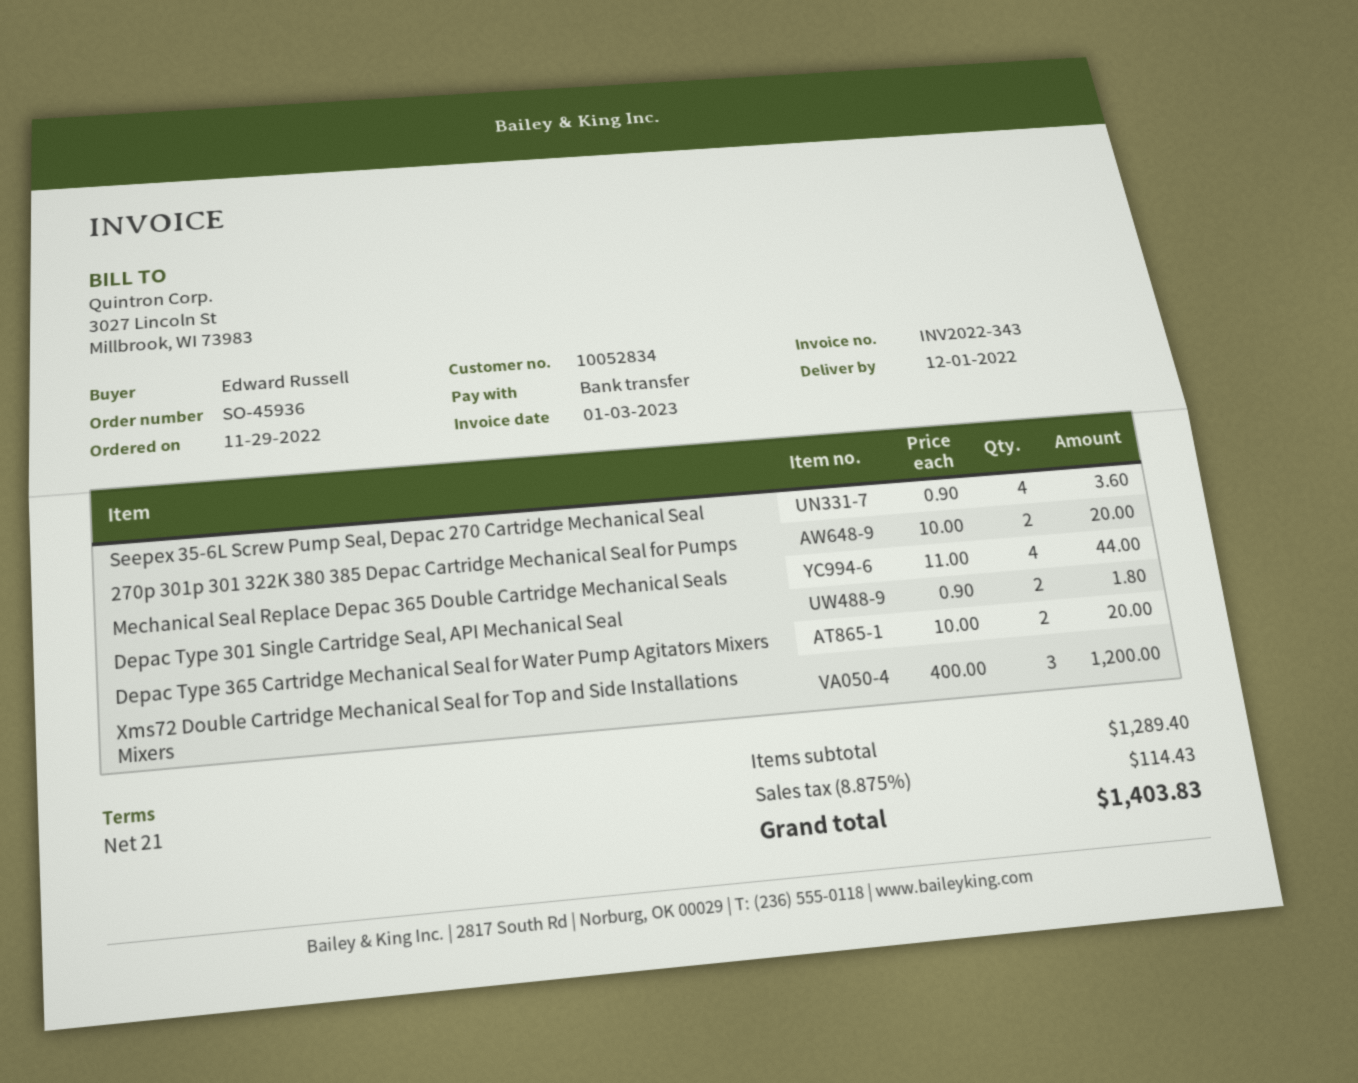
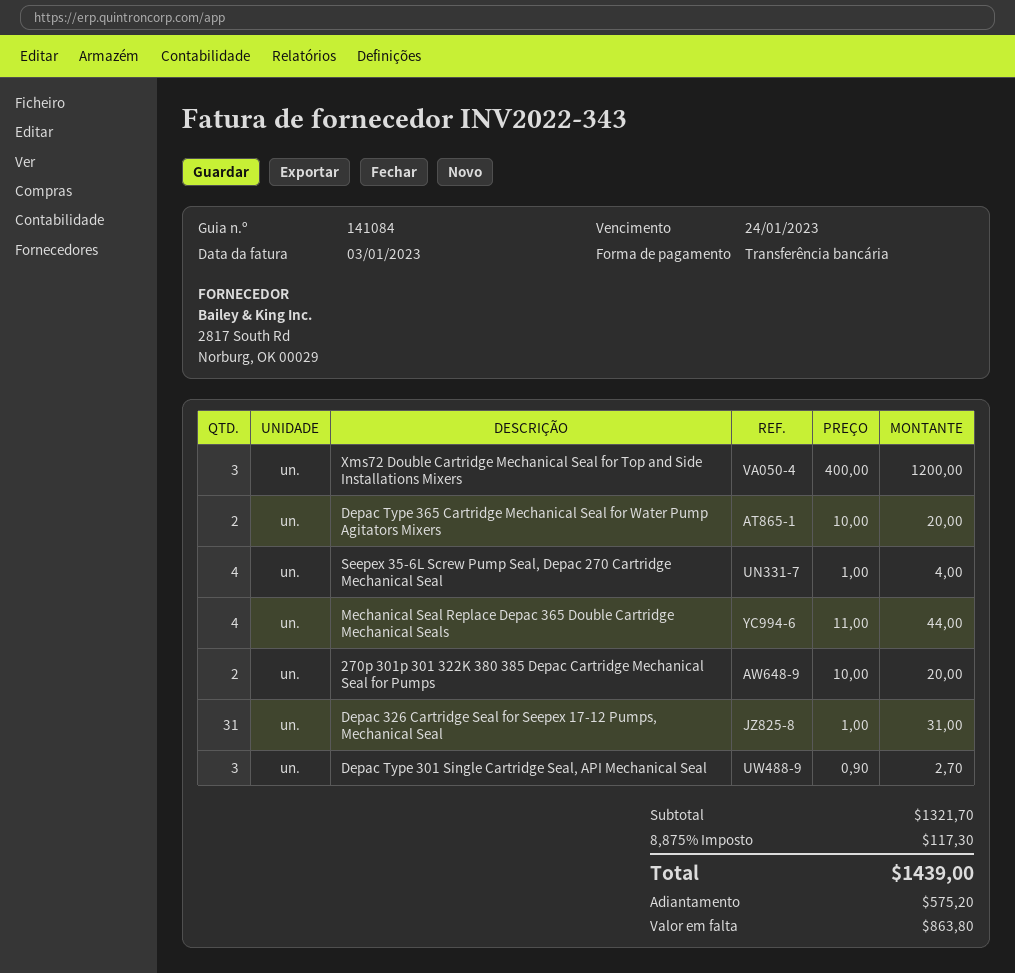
Seepex 35-6L Screw Pump Seal, Depac 270 Cartridge Mechanical Seal: 4 x 0.90 = 3.60 -> 4 x 1.00 = 4.00
Depac Type 301 Single Cartridge Seal, API Mechanical Seal: 2 x 0.90 = 1.80 -> 3 x 0.90 = 2.70
Depac 326 Cartridge Seal for Seepex 17-12 Pumps, Mechanical Seal: none -> 31 x 1.00 = 31.00
subtotal: 1289.40 -> 1321.70
tax: 8.875% = 114.43 -> 8.875% = 117.30
total: 1403.83 -> 1439.00

